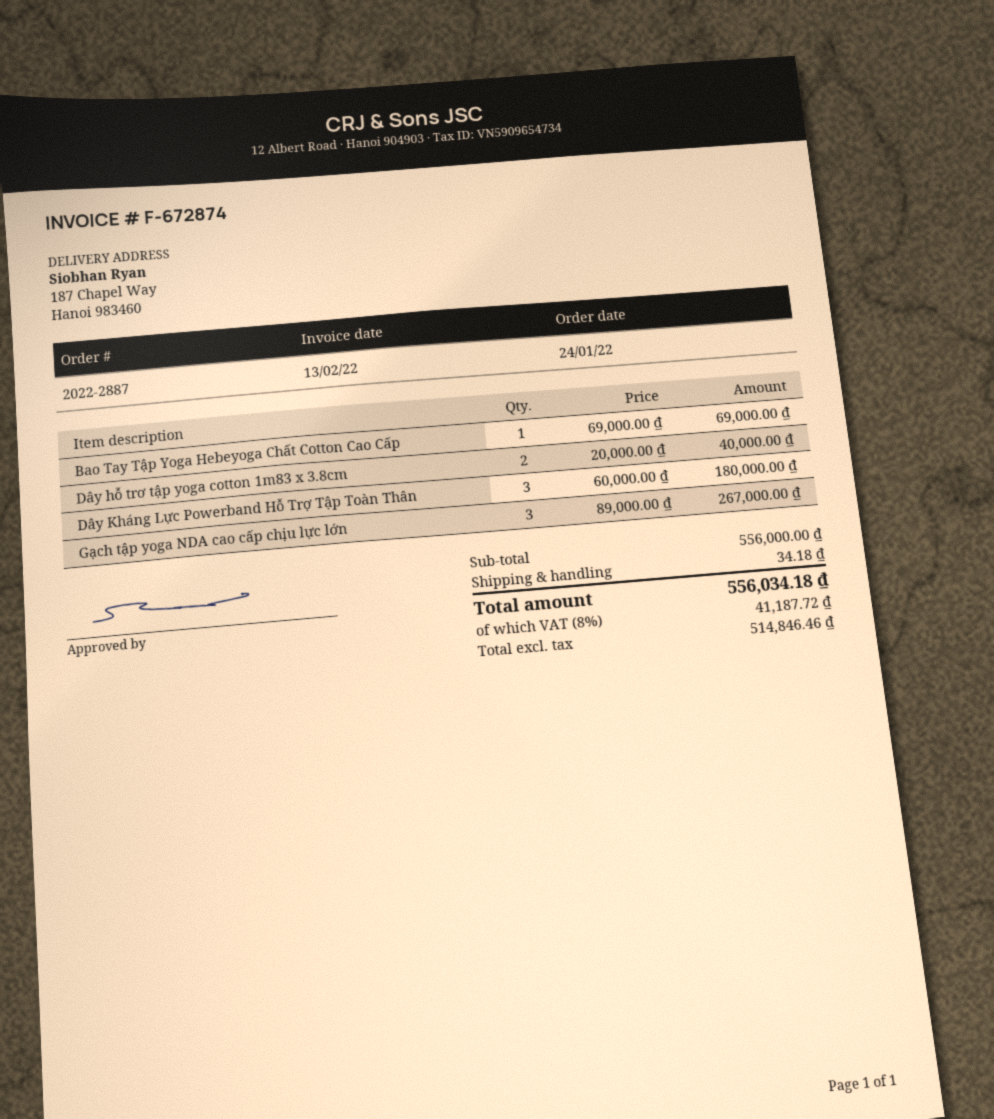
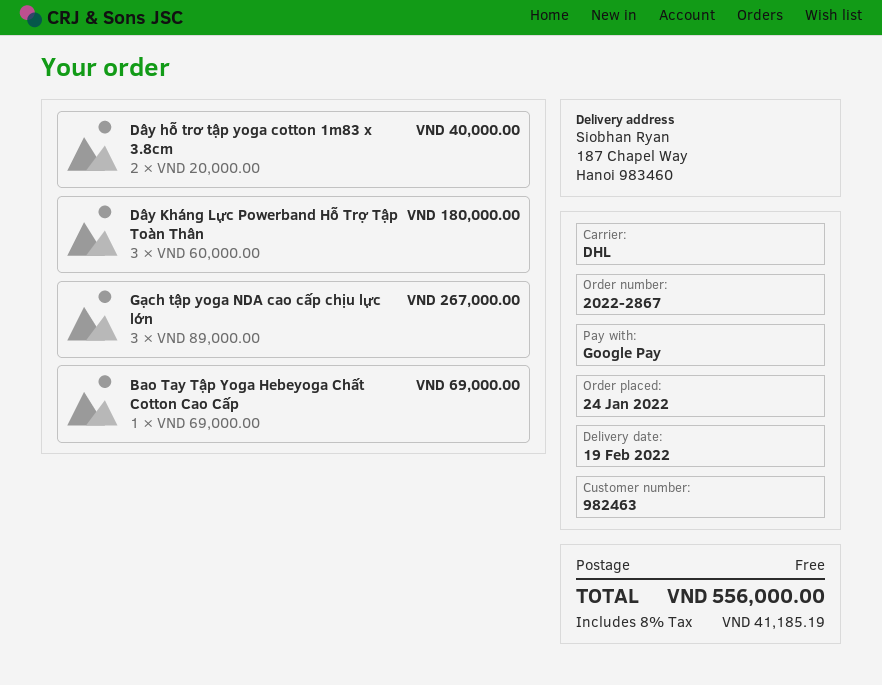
order number: 2022-2887 -> 2022-2867
shipping: 34.18 -> 0.00
tax: 8% = 41187.72 -> 8% = 41185.19
total: 556034.18 -> 556000.00

